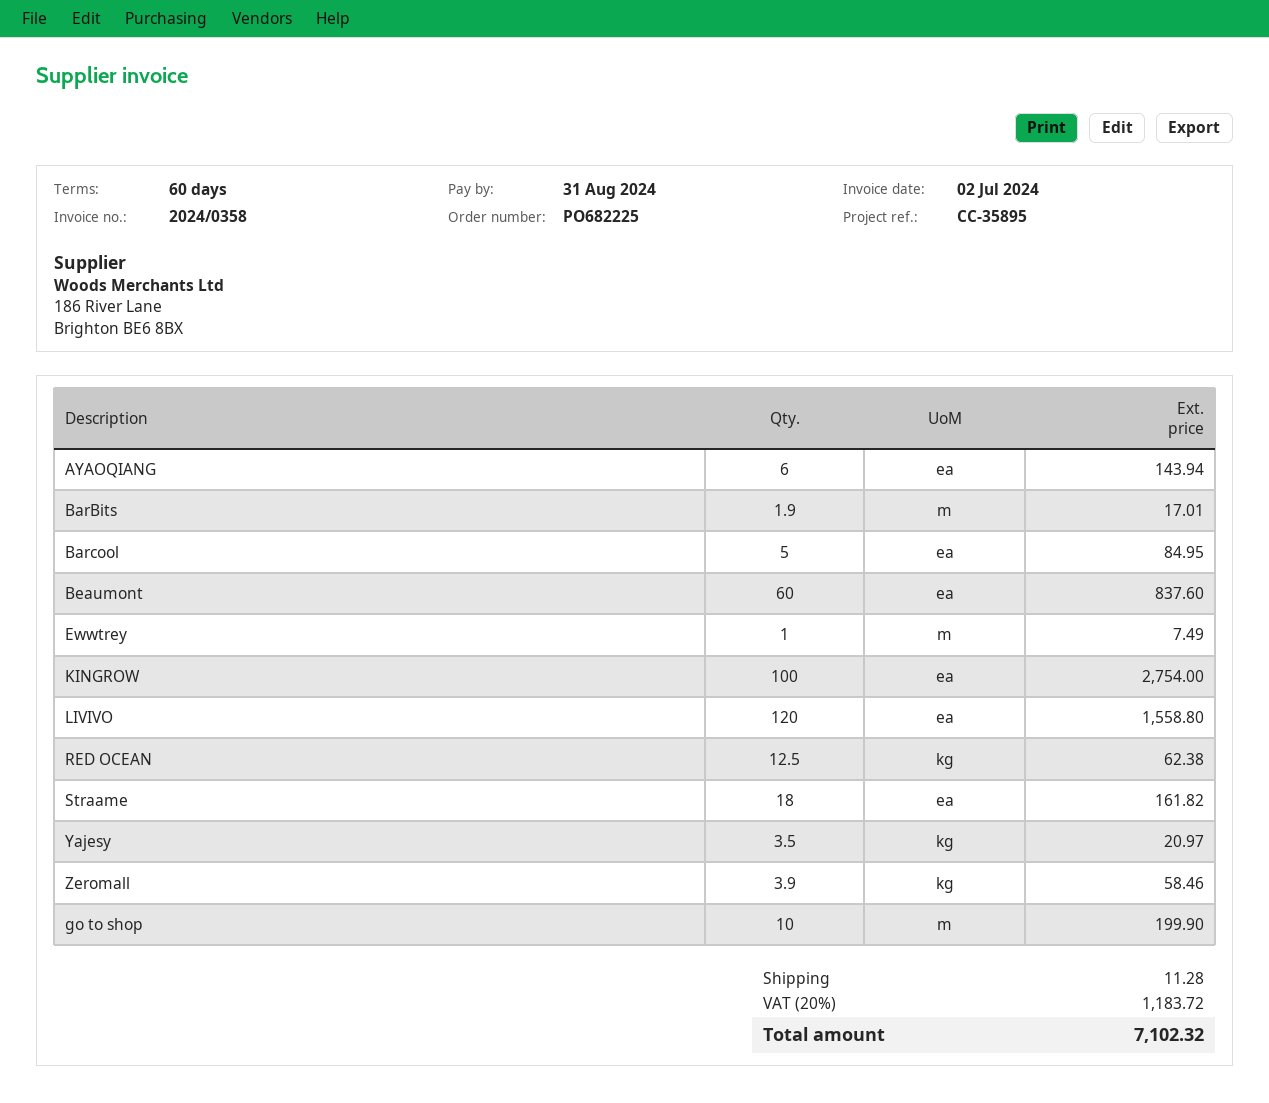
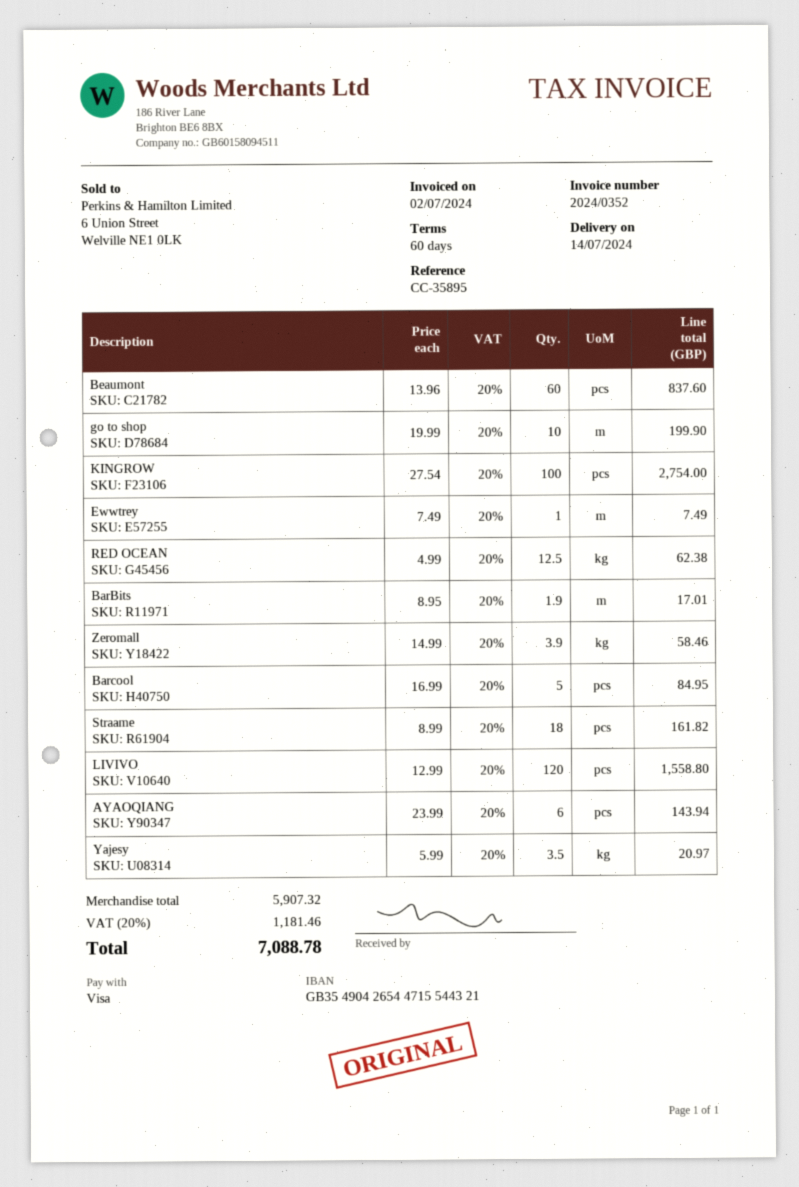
invoice number: 2024/0358 -> 2024/0352
shipping: 11.28 -> none
tax: 20% = 1183.72 -> 20% = 1181.46
total: 7102.32 -> 7088.78

